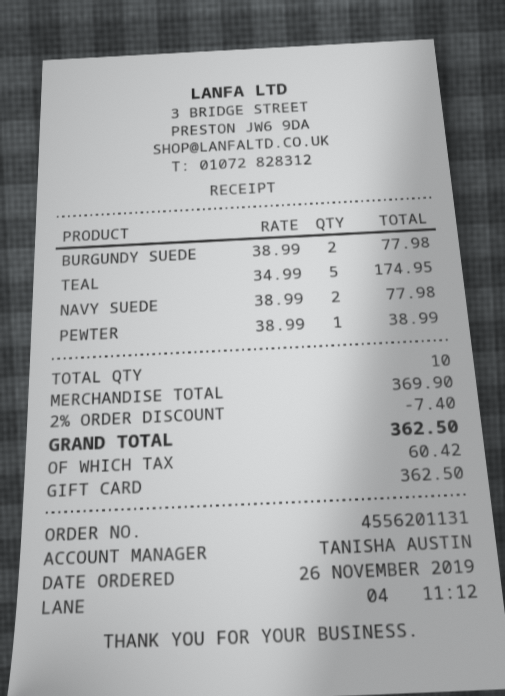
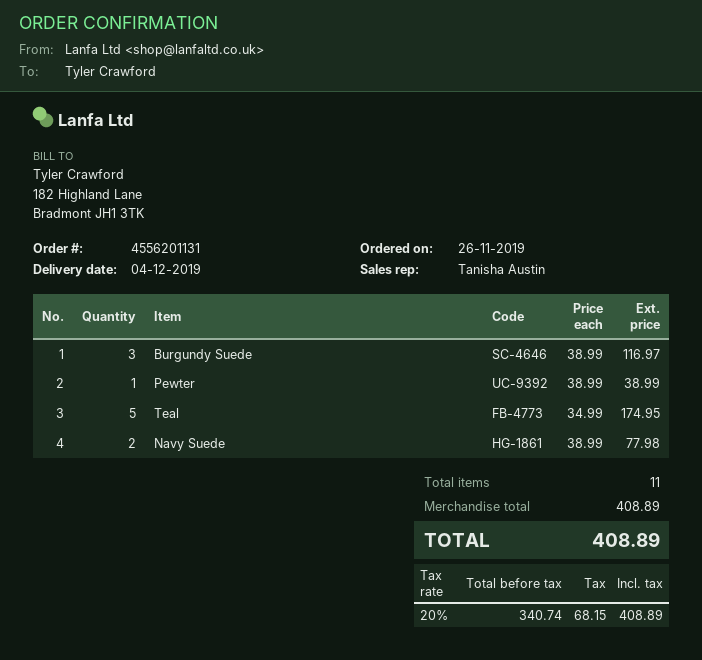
BURGUNDY SUEDE: 2 x 38.99 = 77.98 -> 3 x 38.99 = 116.97
total quantity: 10 -> 11
subtotal: 369.90 -> 408.89
discount: 2% = 7.40 -> none
tax: 60.42 -> 68.15
total: 362.50 -> 408.89

